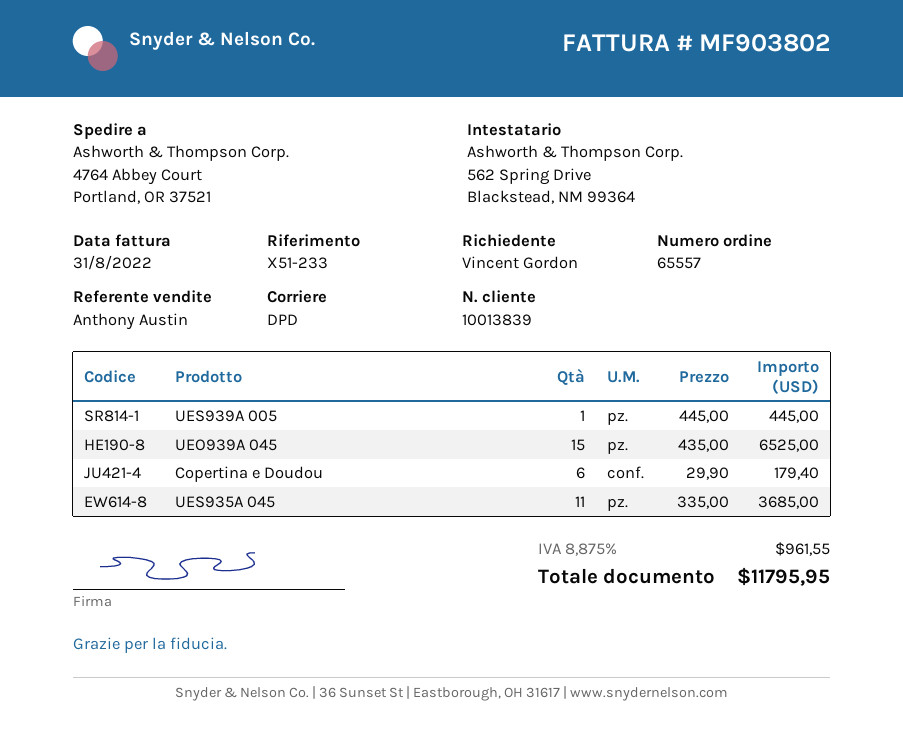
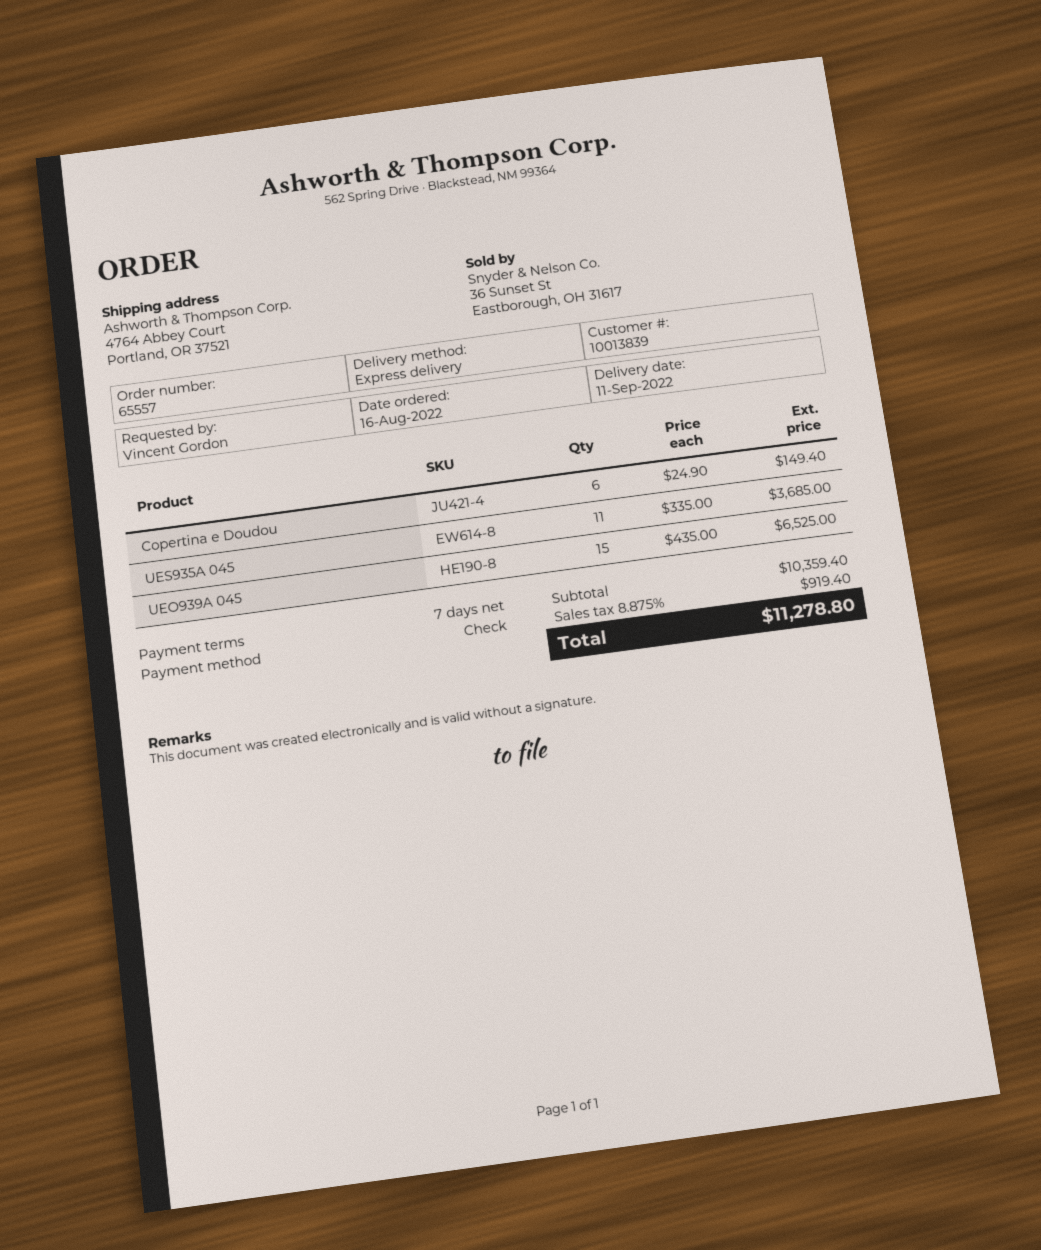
shipping method: DPD -> express
UES939A 005: 1 x 445.00 = 445.00 -> none
Copertina e Doudou: 6 x 29.90 = 179.40 -> 6 x 24.90 = 149.40
tax: 8.875% = 961.55 -> 8.875% = 919.40
total: 11795.95 -> 11278.80

